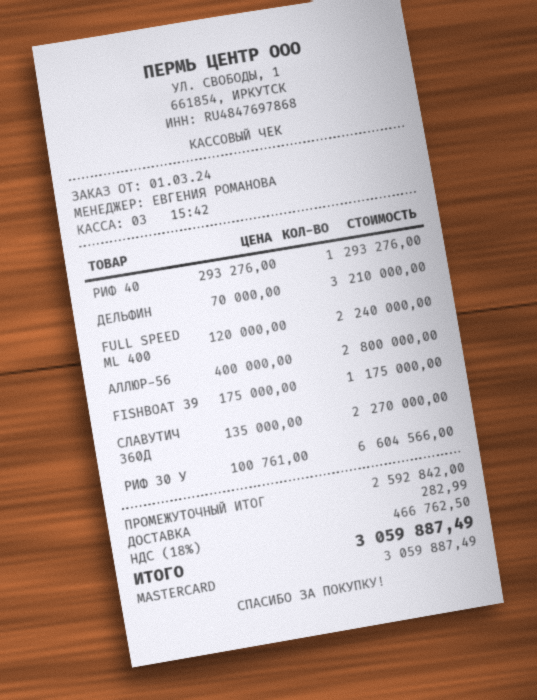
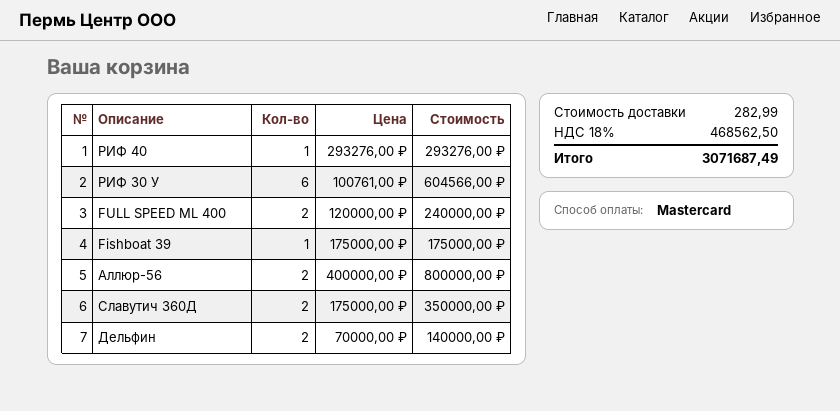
ДЕЛЬФИН: 3 x 70000.00 = 210000.00 -> 2 x 70000.00 = 140000.00
СЛАВУТИЧ 360Д: 2 x 135000.00 = 270000.00 -> 2 x 175000.00 = 350000.00
tax: 18% = 466762.50 -> 18% = 468562.50
total: 3059887.49 -> 3071687.49

